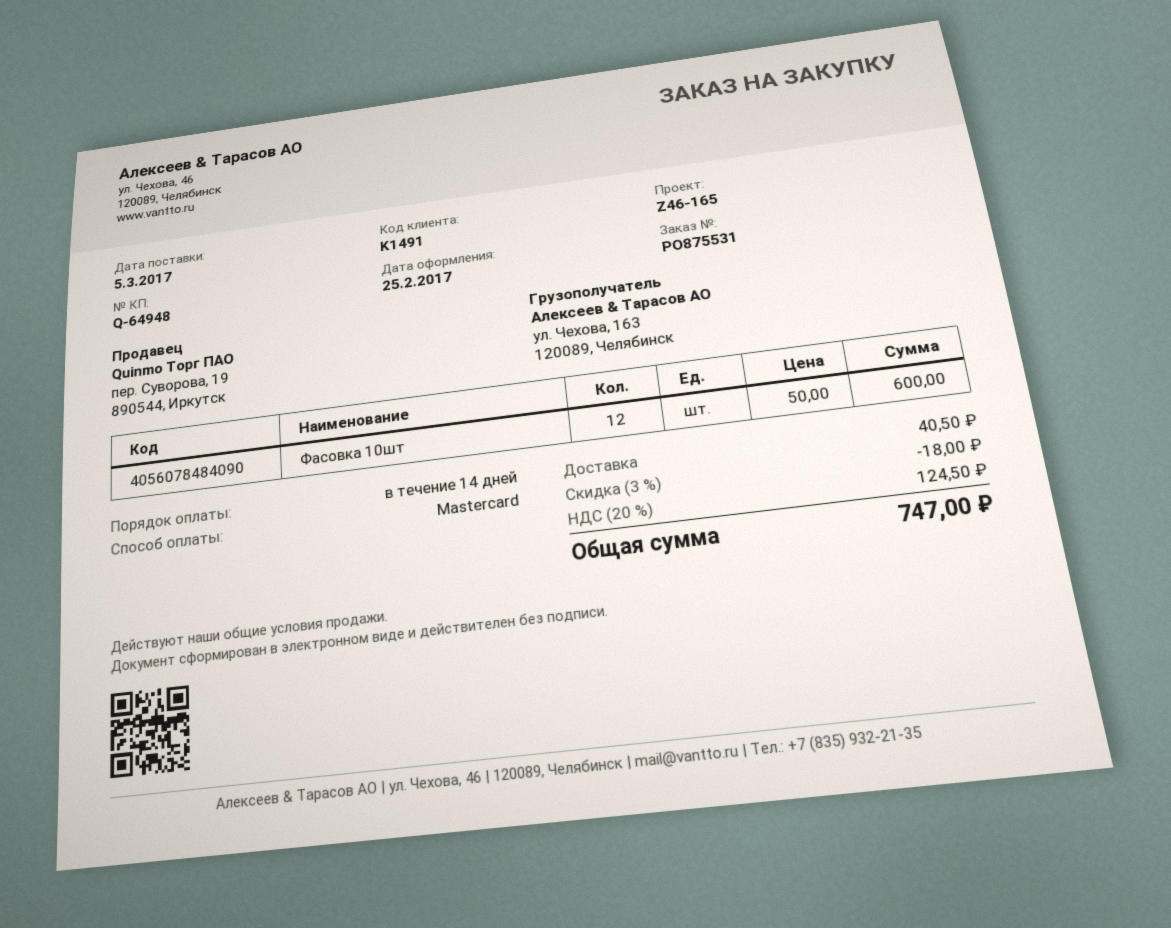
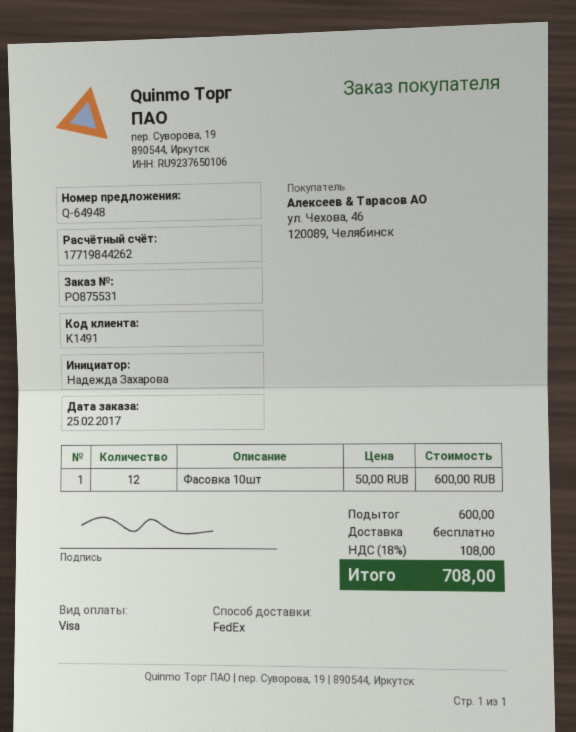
payment method: Mastercard -> Visa
discount: 3% = 18.00 -> none
shipping: 40.50 -> 0.00
tax: 20% = 124.50 -> 18% = 108.00
total: 747.00 -> 708.00

